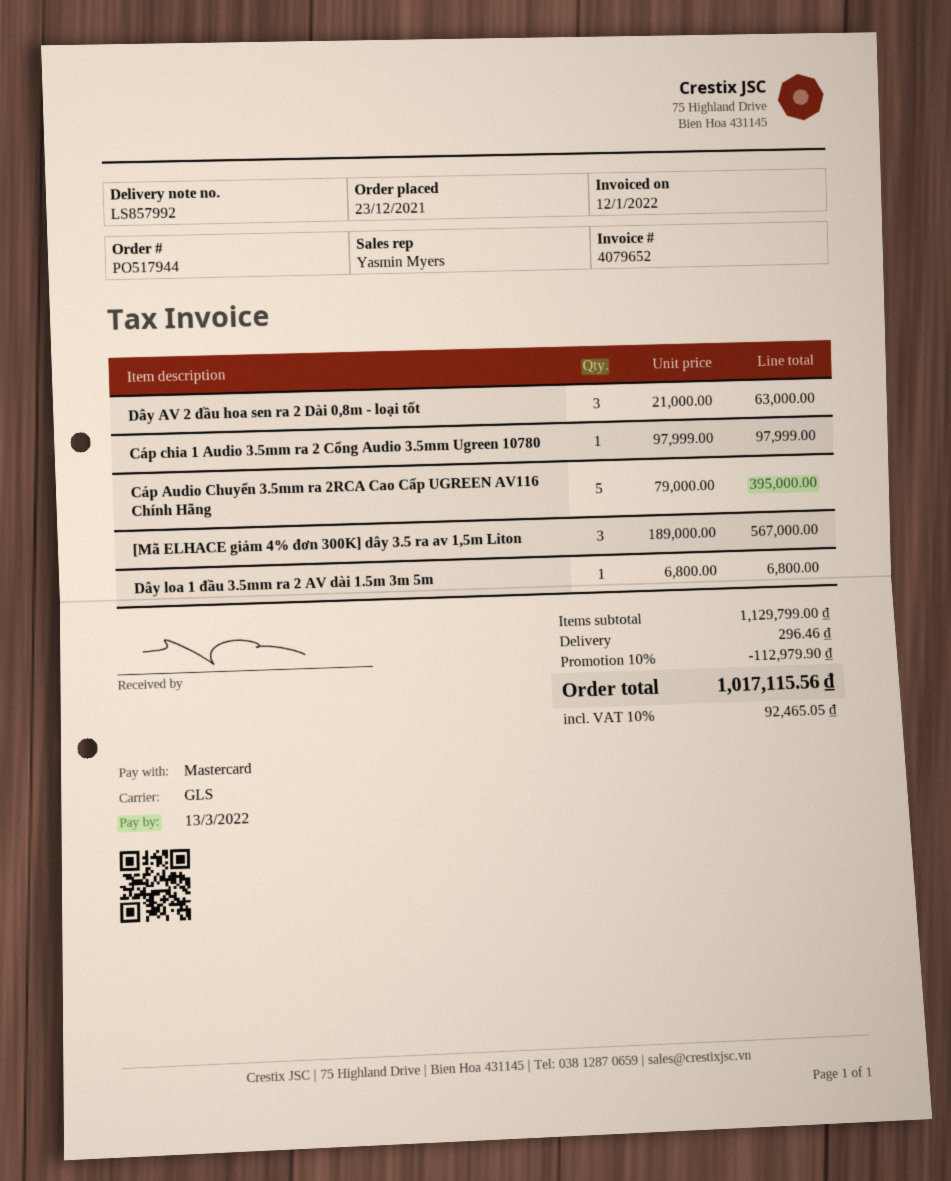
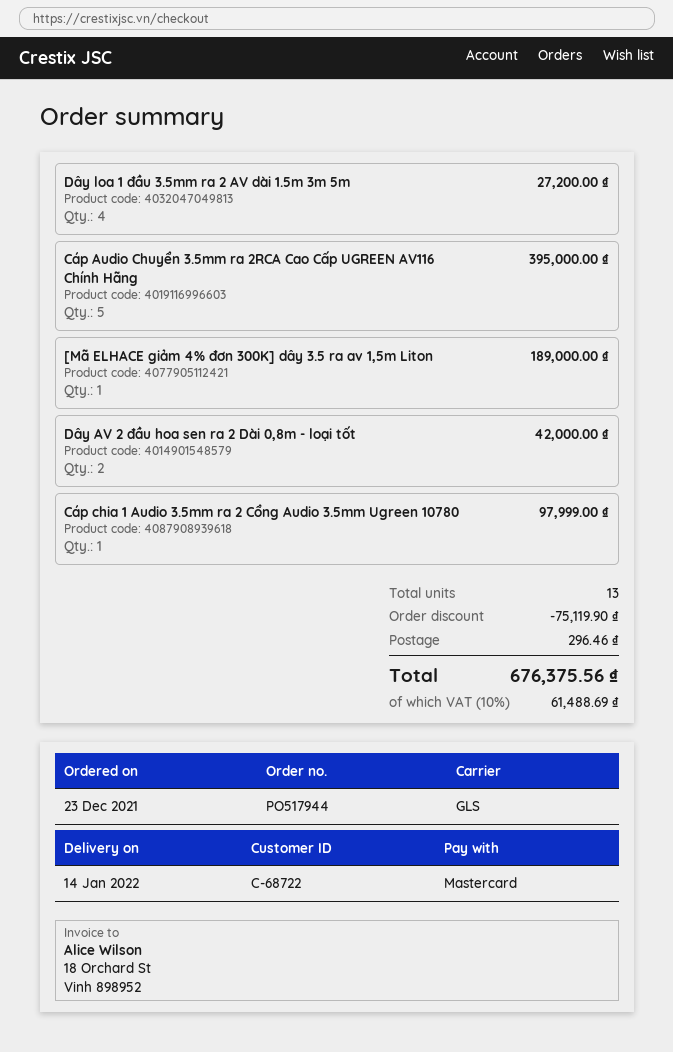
Dây AV 2 đầu hoa sen ra 2 Dài 0,8m - loại tốt: 3 for 63000.00 -> 2 for 42000.00
[Mã ELHACE giảm 4% đơn 300K] dây 3.5 ra av 1,5m Liton: 3 for 567000.00 -> 1 for 189000.00
Dây loa 1 đầu 3.5mm ra 2 AV dài 1.5m 3m 5m: 1 for 6800.00 -> 4 for 27200.00
discount: 112979.90 -> 75119.90
tax: 10% = 92465.05 -> 10% = 61488.69
total: 1017115.56 -> 676375.56

